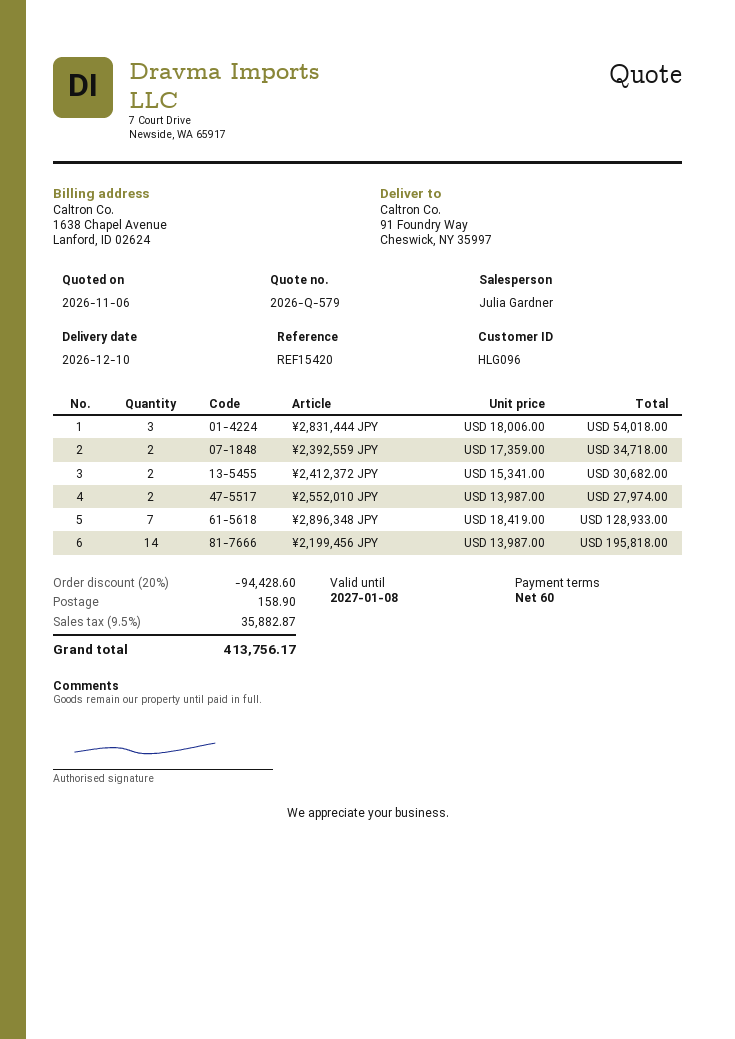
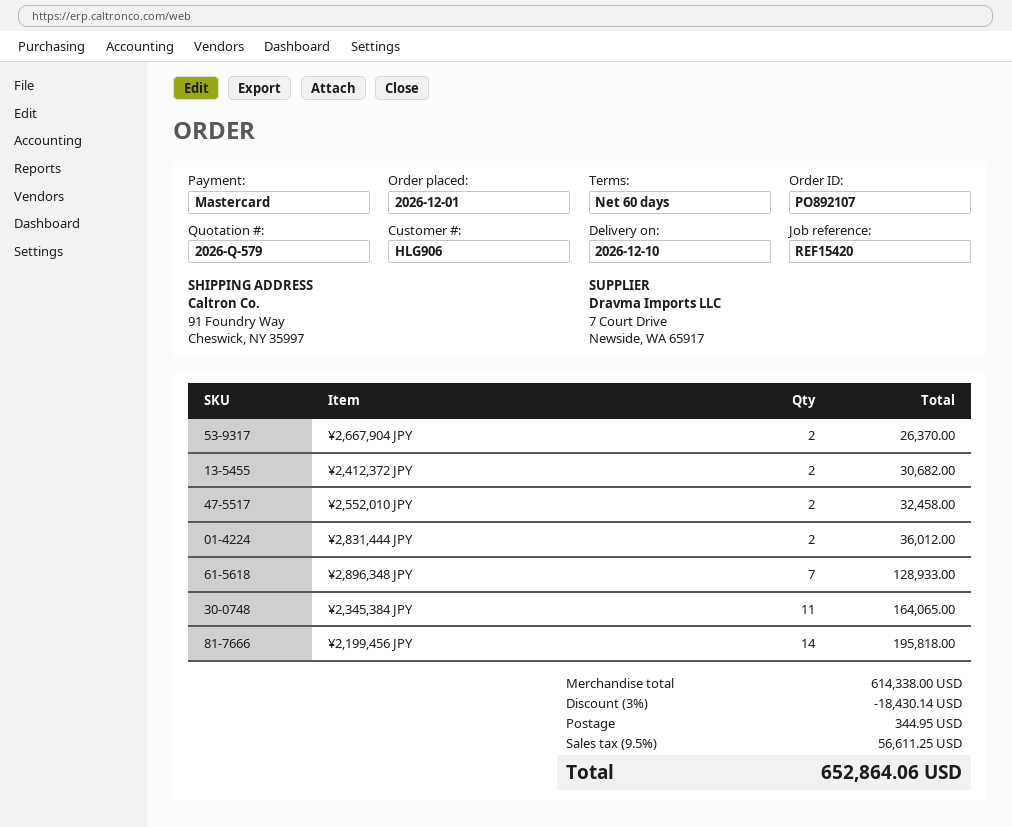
customer number: HLG096 -> HLG906
¥2,831,444 JPY: 3 for 54018.00 -> 2 for 36012.00
¥2,392,559 JPY: 2 for 34718.00 -> none
¥2,552,010 JPY: 2 for 27974.00 -> 2 for 32458.00
¥2,667,904 JPY: none -> 2 for 26370.00
¥2,345,384 JPY: none -> 11 for 164065.00
discount: 20% = 94428.60 -> 3% = 18430.14
shipping: 158.90 -> 344.95
tax: 9.5% = 35882.87 -> 9.5% = 56611.25
total: 413756.17 -> 652864.06

